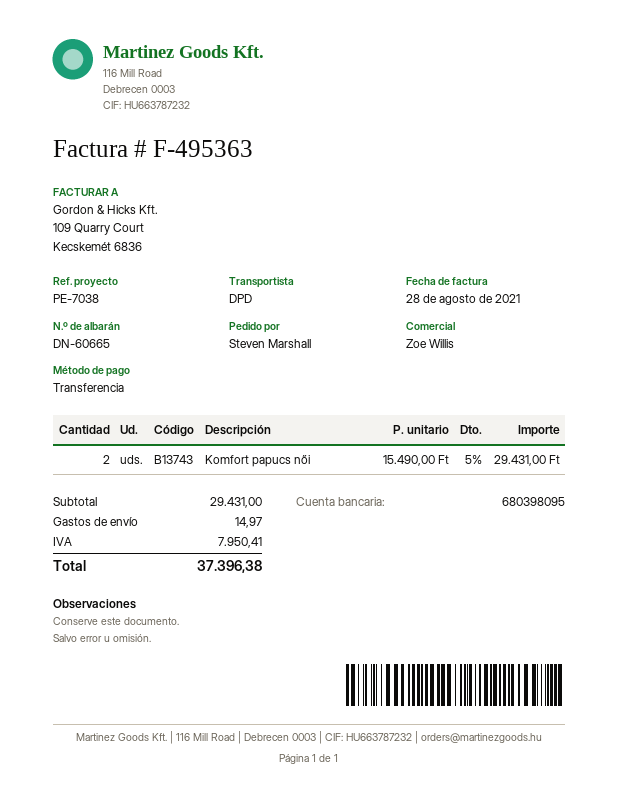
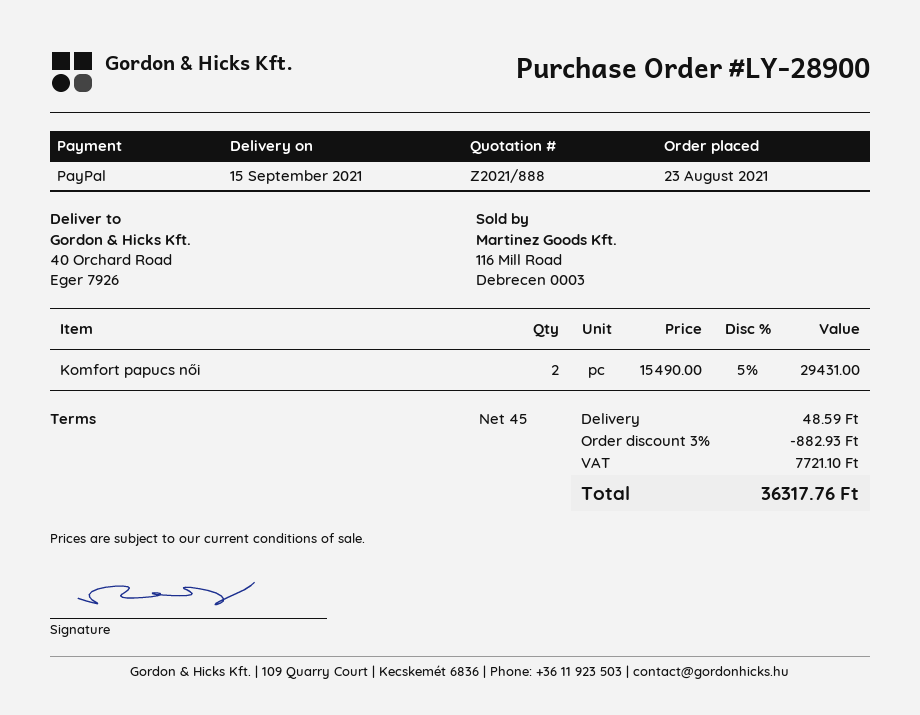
payment method: bank transfer -> PayPal
discount: none -> 3% = 882.93
shipping: 14.97 -> 48.59
tax: 7950.41 -> 7721.10
total: 37396.38 -> 36317.76

